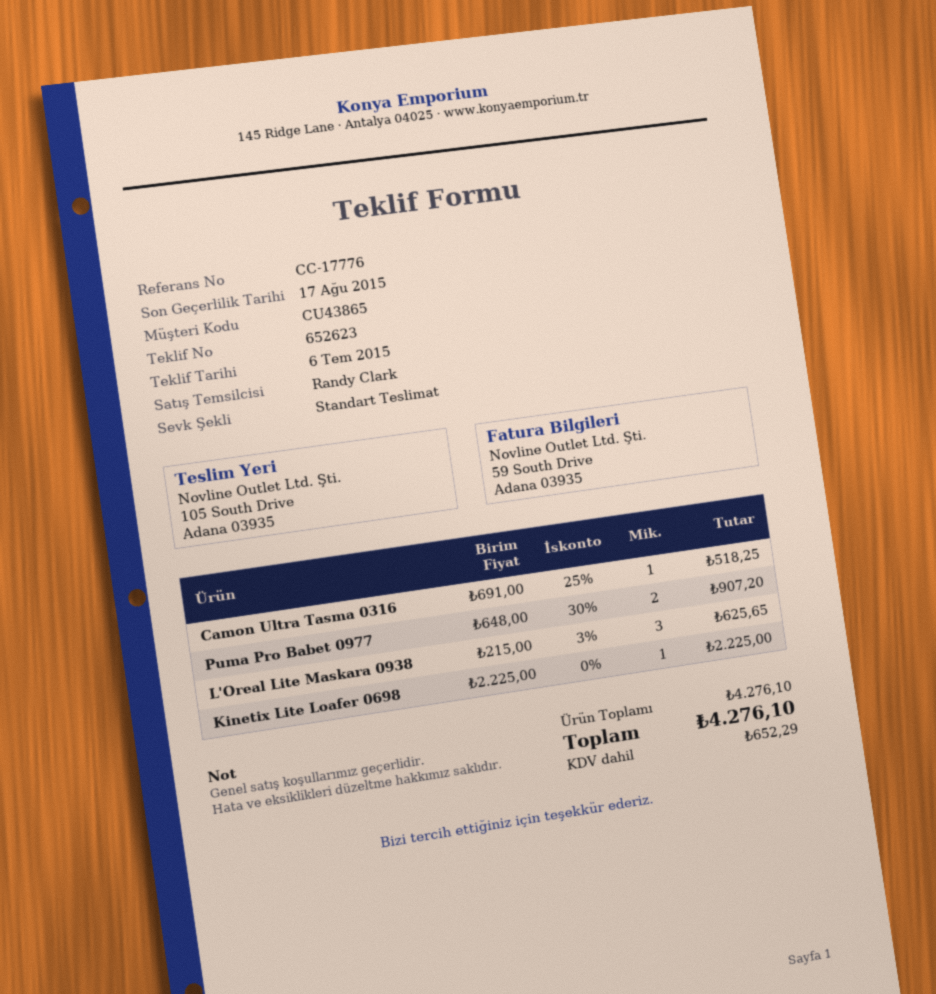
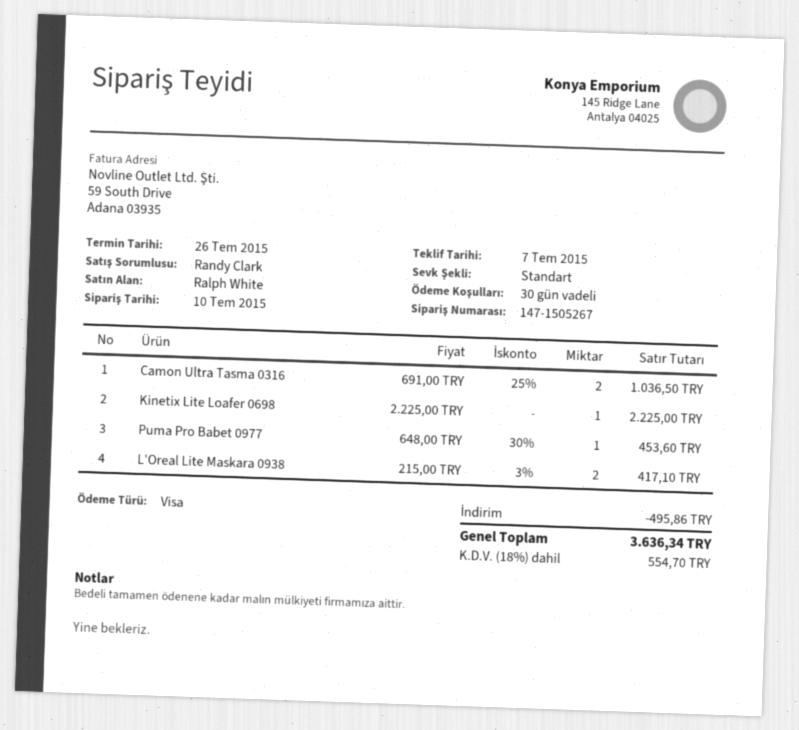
quote date: 2015-07-06 -> 2015-07-07
Camon Ultra Tasma 0316: 1 x 691.00 - 25% = 518.25 -> 2 x 691.00 - 25% = 1036.50
Puma Pro Babet 0977: 2 x 648.00 - 30% = 907.20 -> 1 x 648.00 - 30% = 453.60
L'Oreal Lite Maskara 0938: 3 x 215.00 - 3% = 625.65 -> 2 x 215.00 - 3% = 417.10
discount: none -> 495.86
tax: 652.29 -> 554.70
total: 4276.10 -> 3636.34

